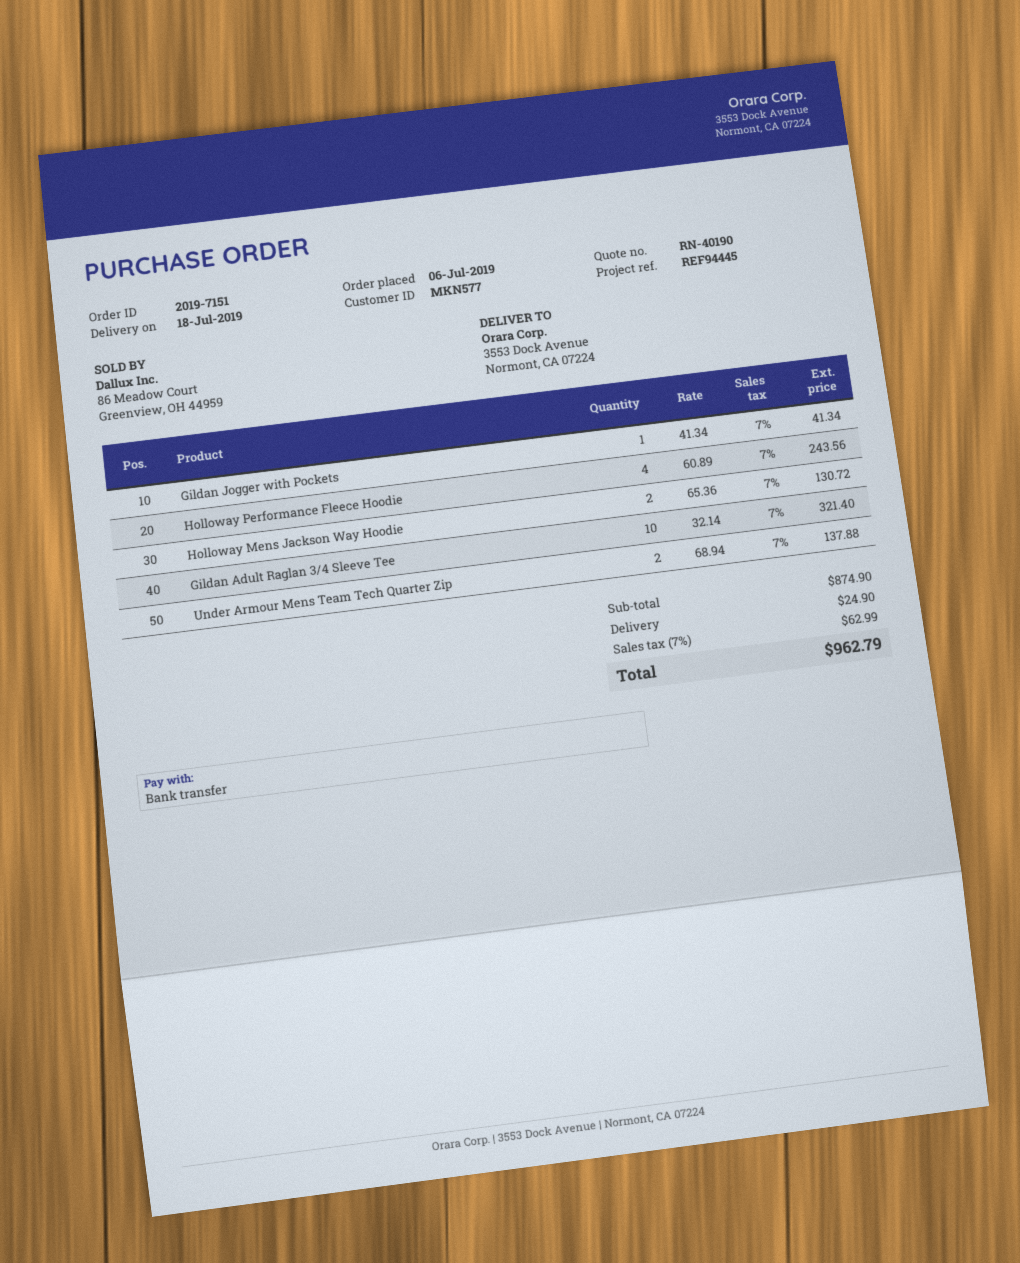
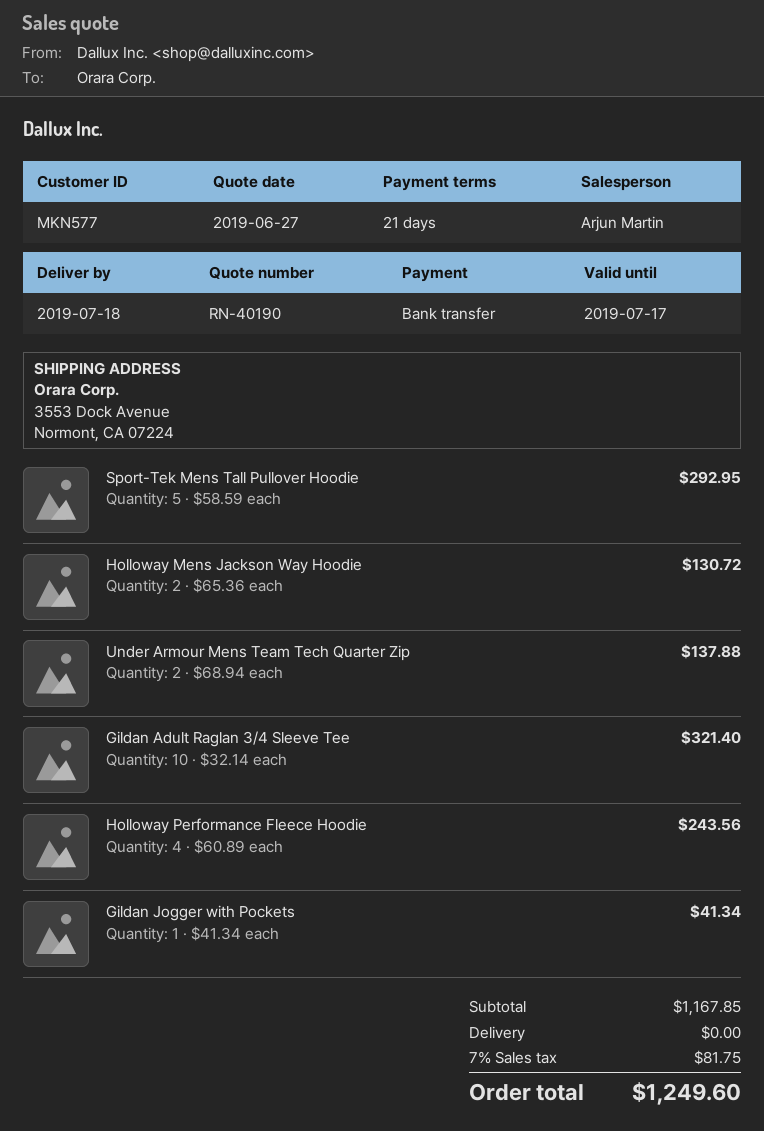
Sport-Tek Mens Tall Pullover Hoodie: none -> 5 x 58.59 = 292.95
subtotal: 874.90 -> 1167.85
shipping: 24.90 -> 0.00
tax: 7% = 62.99 -> 7% = 81.75
total: 962.79 -> 1249.60

